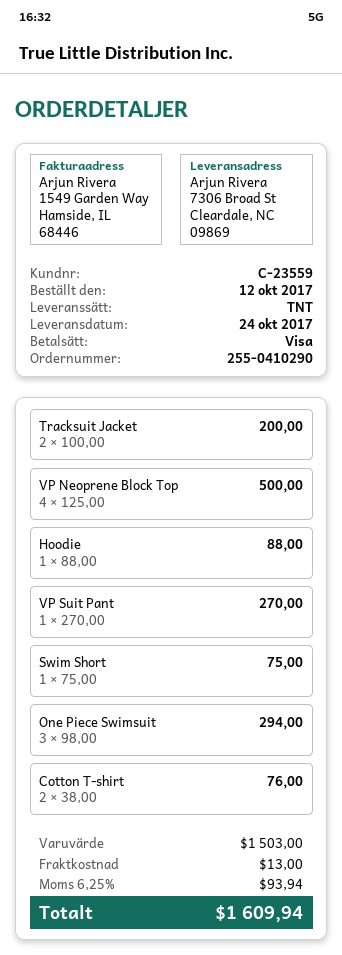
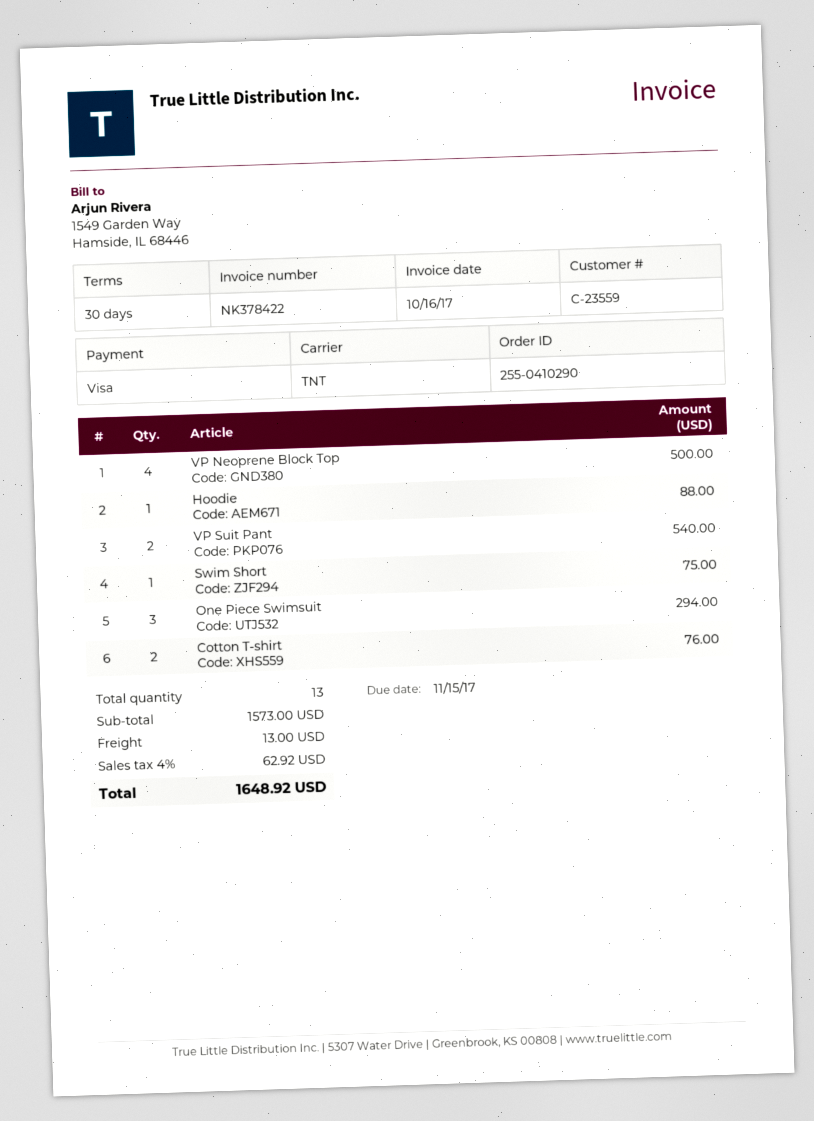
Tracksuit Jacket: 2 for 200.00 -> none
VP Suit Pant: 1 for 270.00 -> 2 for 540.00
subtotal: 1503.00 -> 1573.00
tax: 6.25% = 93.94 -> 4% = 62.92
total: 1609.94 -> 1648.92

